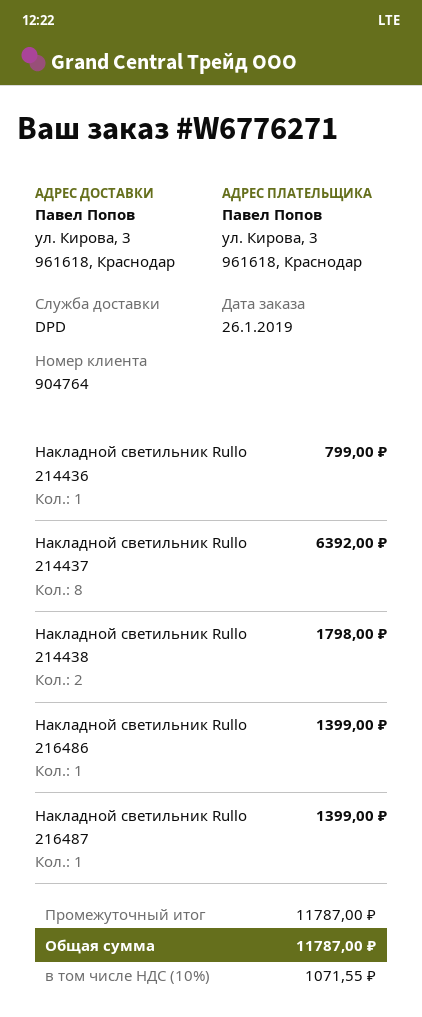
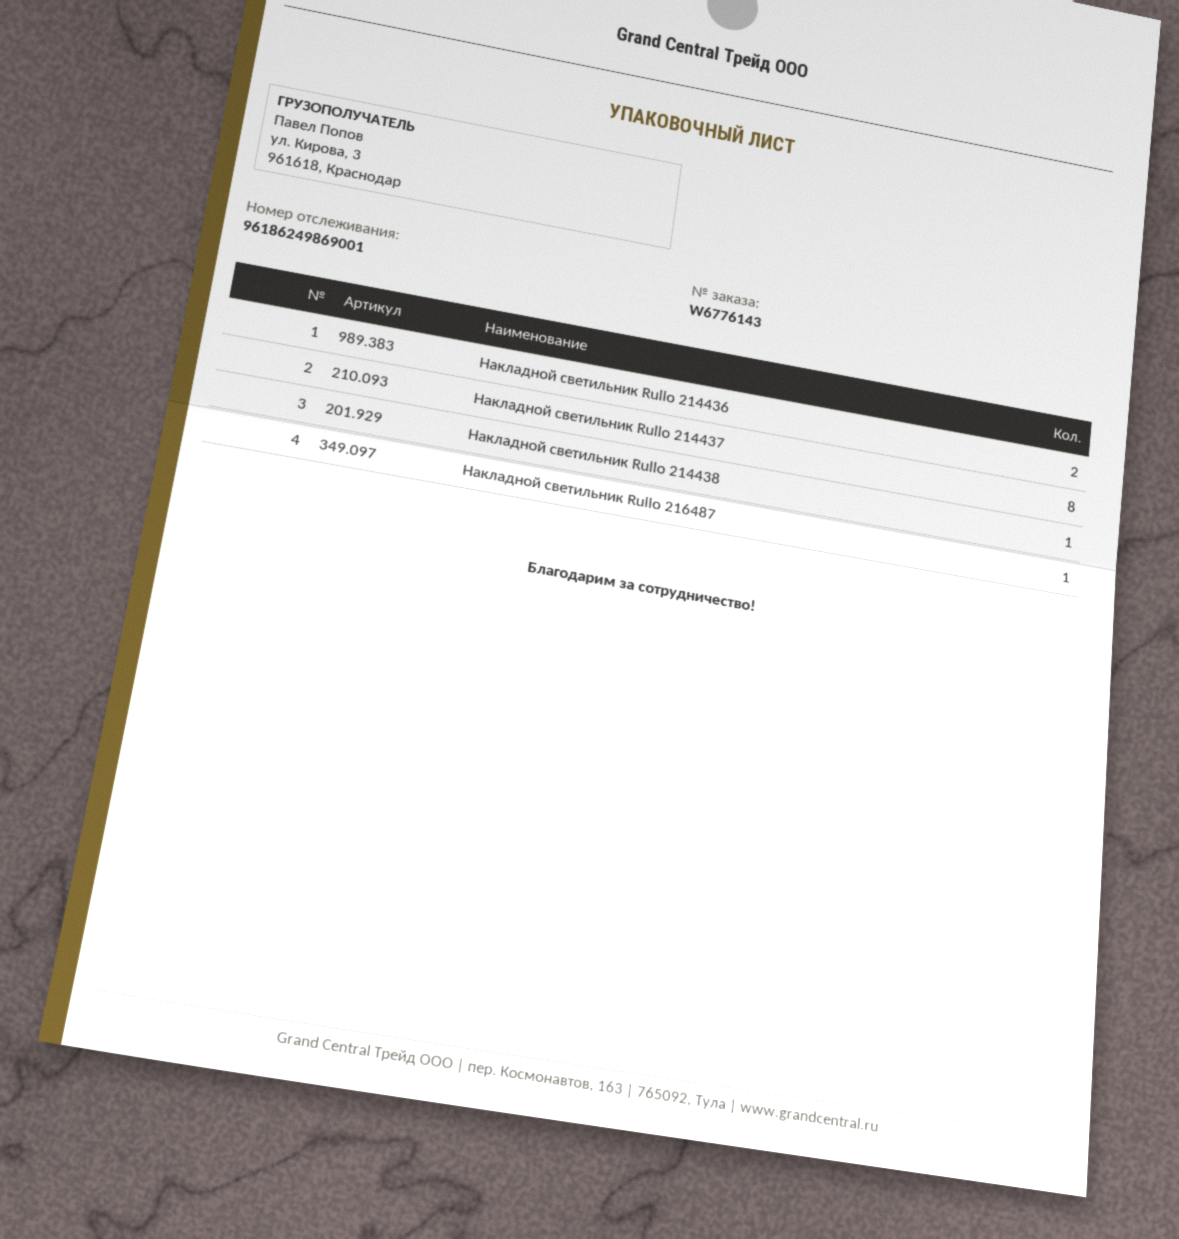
order number: W6776271 -> W6776143
Накладной светильник Rullo 214436: 1 -> 2
Накладной светильник Rullo 214438: 2 -> 1
Накладной светильник Rullo 216486: 1 -> none

